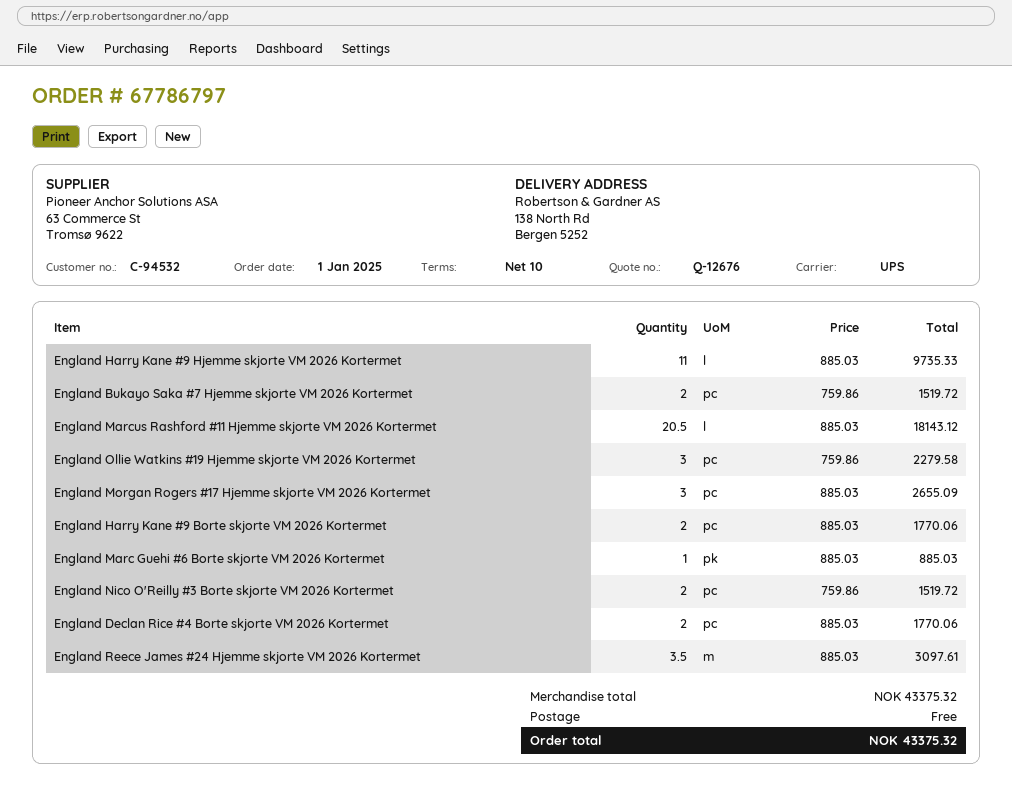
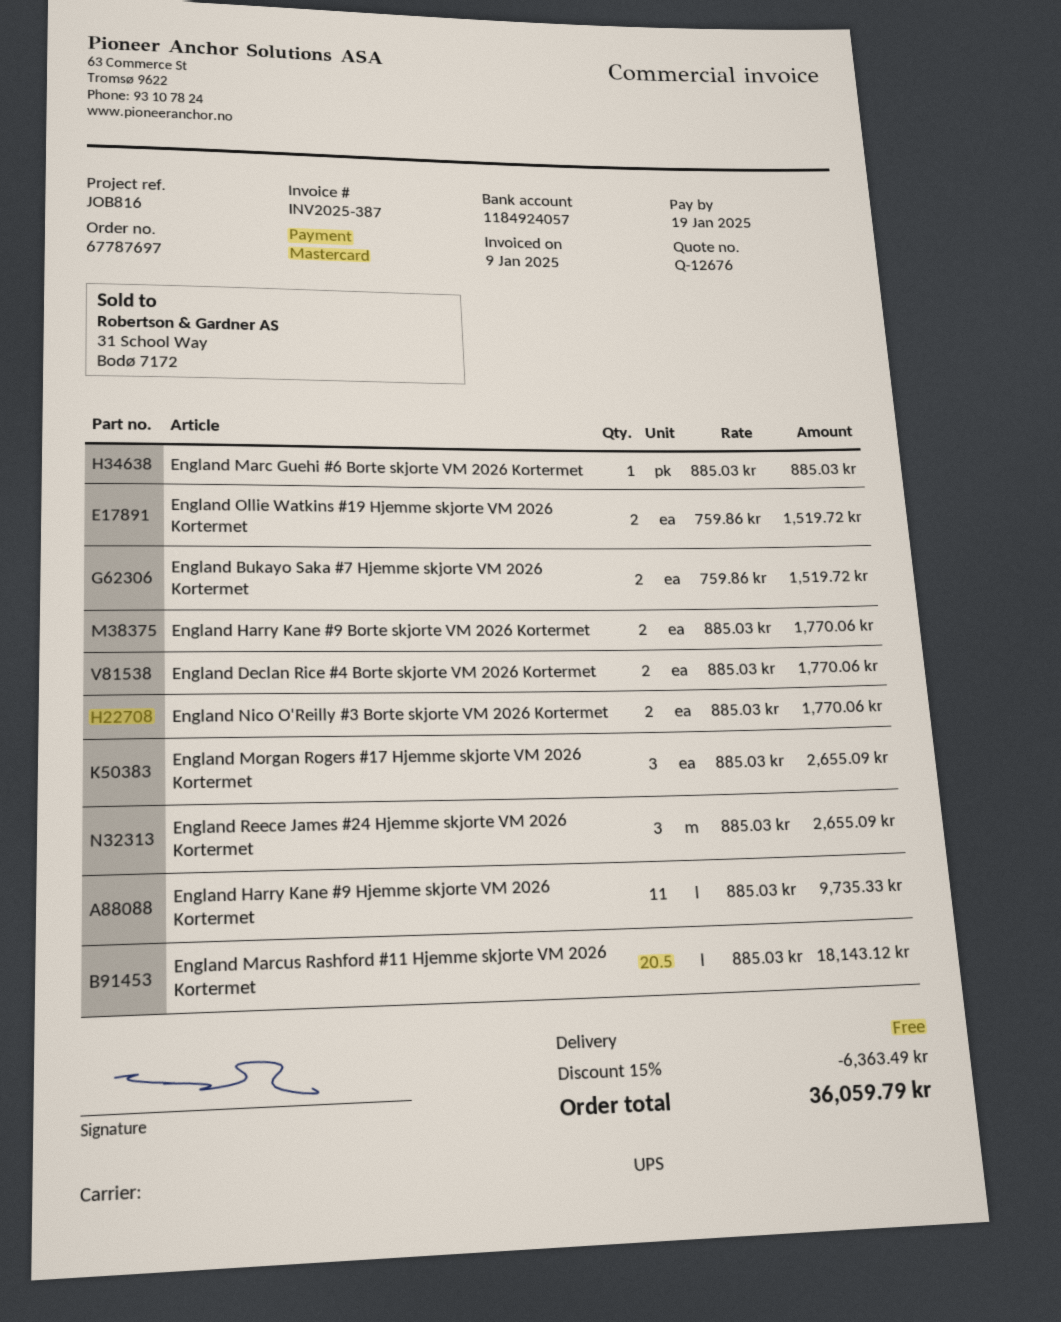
order number: 67786797 -> 67787697
England Ollie Watkins #19 Hjemme skjorte VM 2026 Kortermet: 3 x 759.86 = 2279.58 -> 2 x 759.86 = 1519.72
England Nico O'Reilly #3 Borte skjorte VM 2026 Kortermet: 2 x 759.86 = 1519.72 -> 2 x 885.03 = 1770.06
England Reece James #24 Hjemme skjorte VM 2026 Kortermet: 3.5 x 885.03 = 3097.61 -> 3 x 885.03 = 2655.09
discount: none -> 15% = 6363.49
total: 43375.32 -> 36059.79

